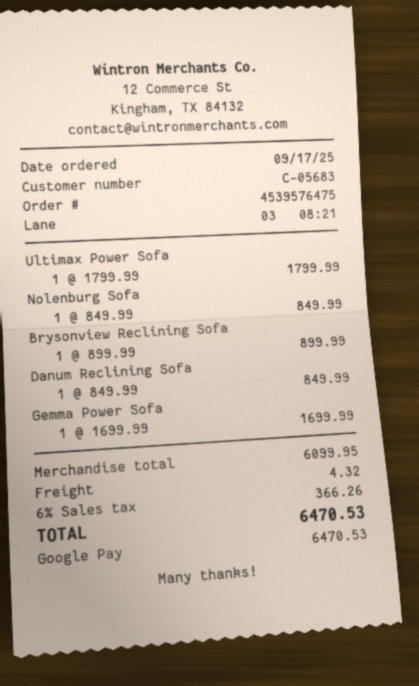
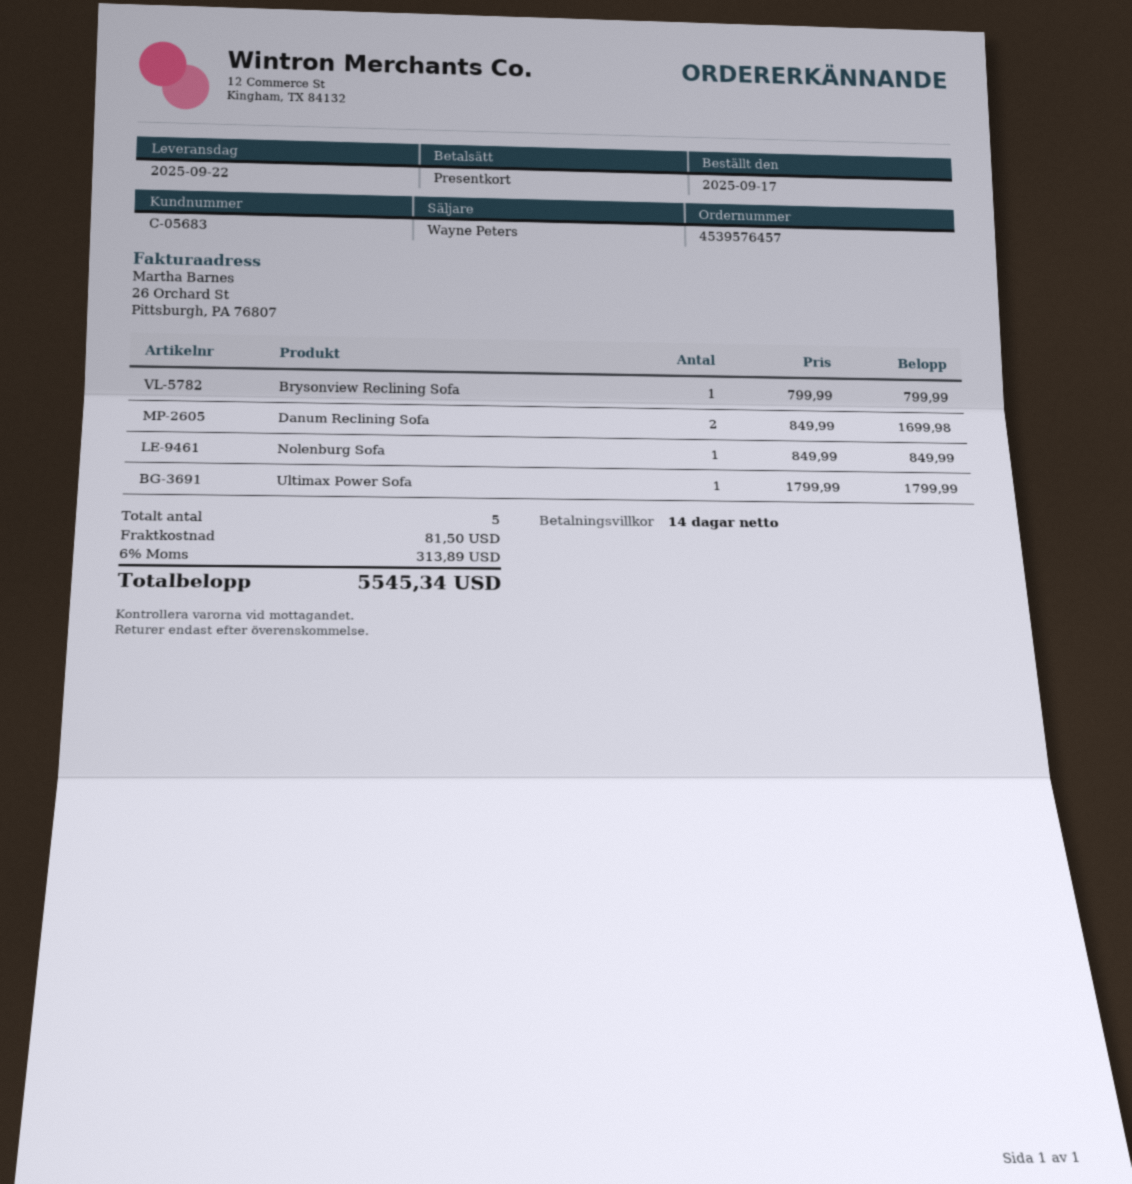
order number: 4539576475 -> 4539576457
payment method: Google Pay -> gift card
Brysonview Reclining Sofa: 1 x 899.99 = 899.99 -> 1 x 799.99 = 799.99
Danum Reclining Sofa: 1 x 849.99 = 849.99 -> 2 x 849.99 = 1699.98
Gemma Power Sofa: 1 x 1699.99 = 1699.99 -> none
shipping: 4.32 -> 81.50
tax: 6% = 366.26 -> 6% = 313.89
total: 6470.53 -> 5545.34

